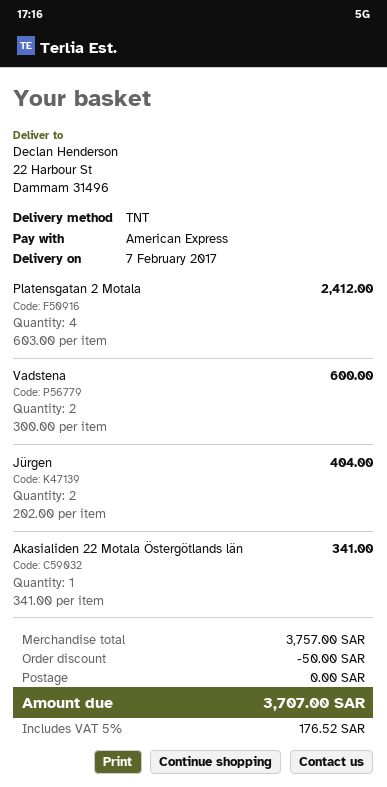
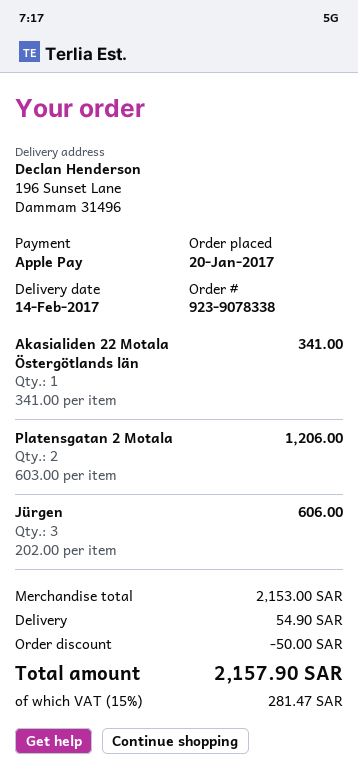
delivery date: 2017-02-07 -> 2017-02-14
payment method: American Express -> Apple Pay
ship to: 22 Harbour St, Dammam 31496 -> 196 Sunset Lane, Dammam 31496
Platensgatan 2 Motala: 4 x 603.00 = 2412.00 -> 2 x 603.00 = 1206.00
Vadstena: 2 x 300.00 = 600.00 -> none
Jürgen: 2 x 202.00 = 404.00 -> 3 x 202.00 = 606.00
subtotal: 3757.00 -> 2153.00
shipping: 0.00 -> 54.90
tax: 5% = 176.52 -> 15% = 281.47
total: 3707.00 -> 2157.90

